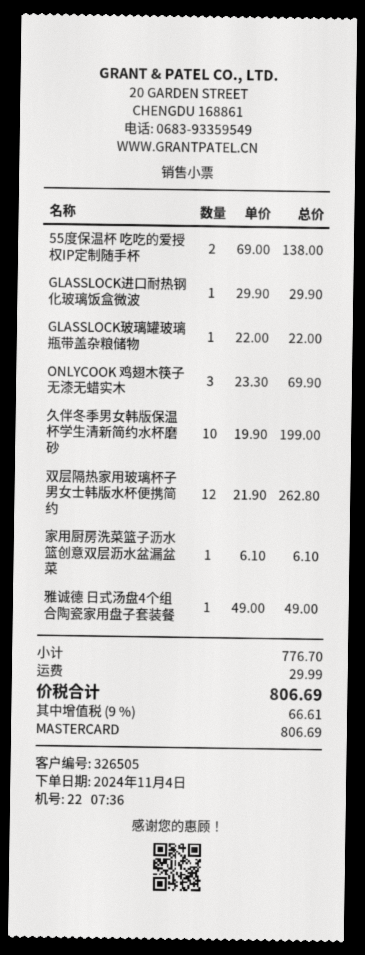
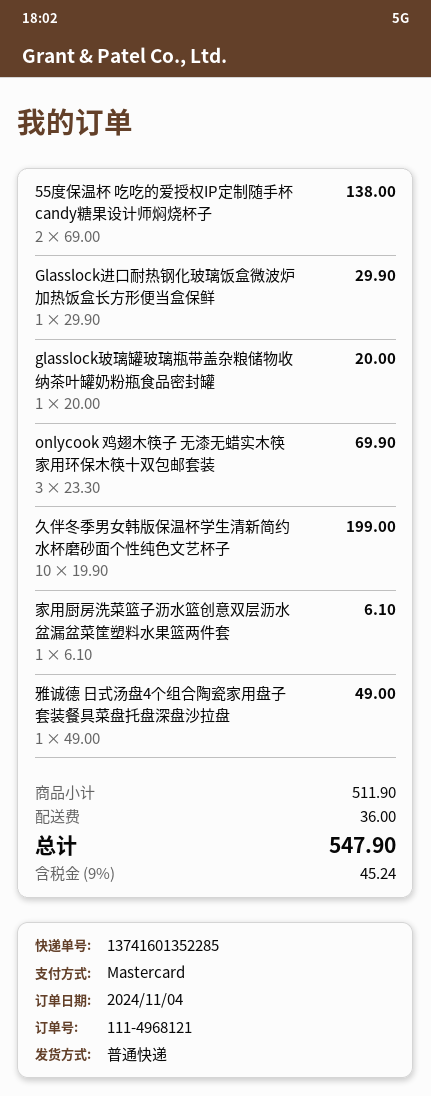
GLASSLOCK玻璃罐玻璃瓶带盖杂粮储物: 1 x 22.00 = 22.00 -> 1 x 20.00 = 20.00
双层隔热家用玻璃杯子男女士韩版水杯便携简约: 12 x 21.90 = 262.80 -> none
subtotal: 776.70 -> 511.90
shipping: 29.99 -> 36.00
tax: 9% = 66.61 -> 9% = 45.24
total: 806.69 -> 547.90

